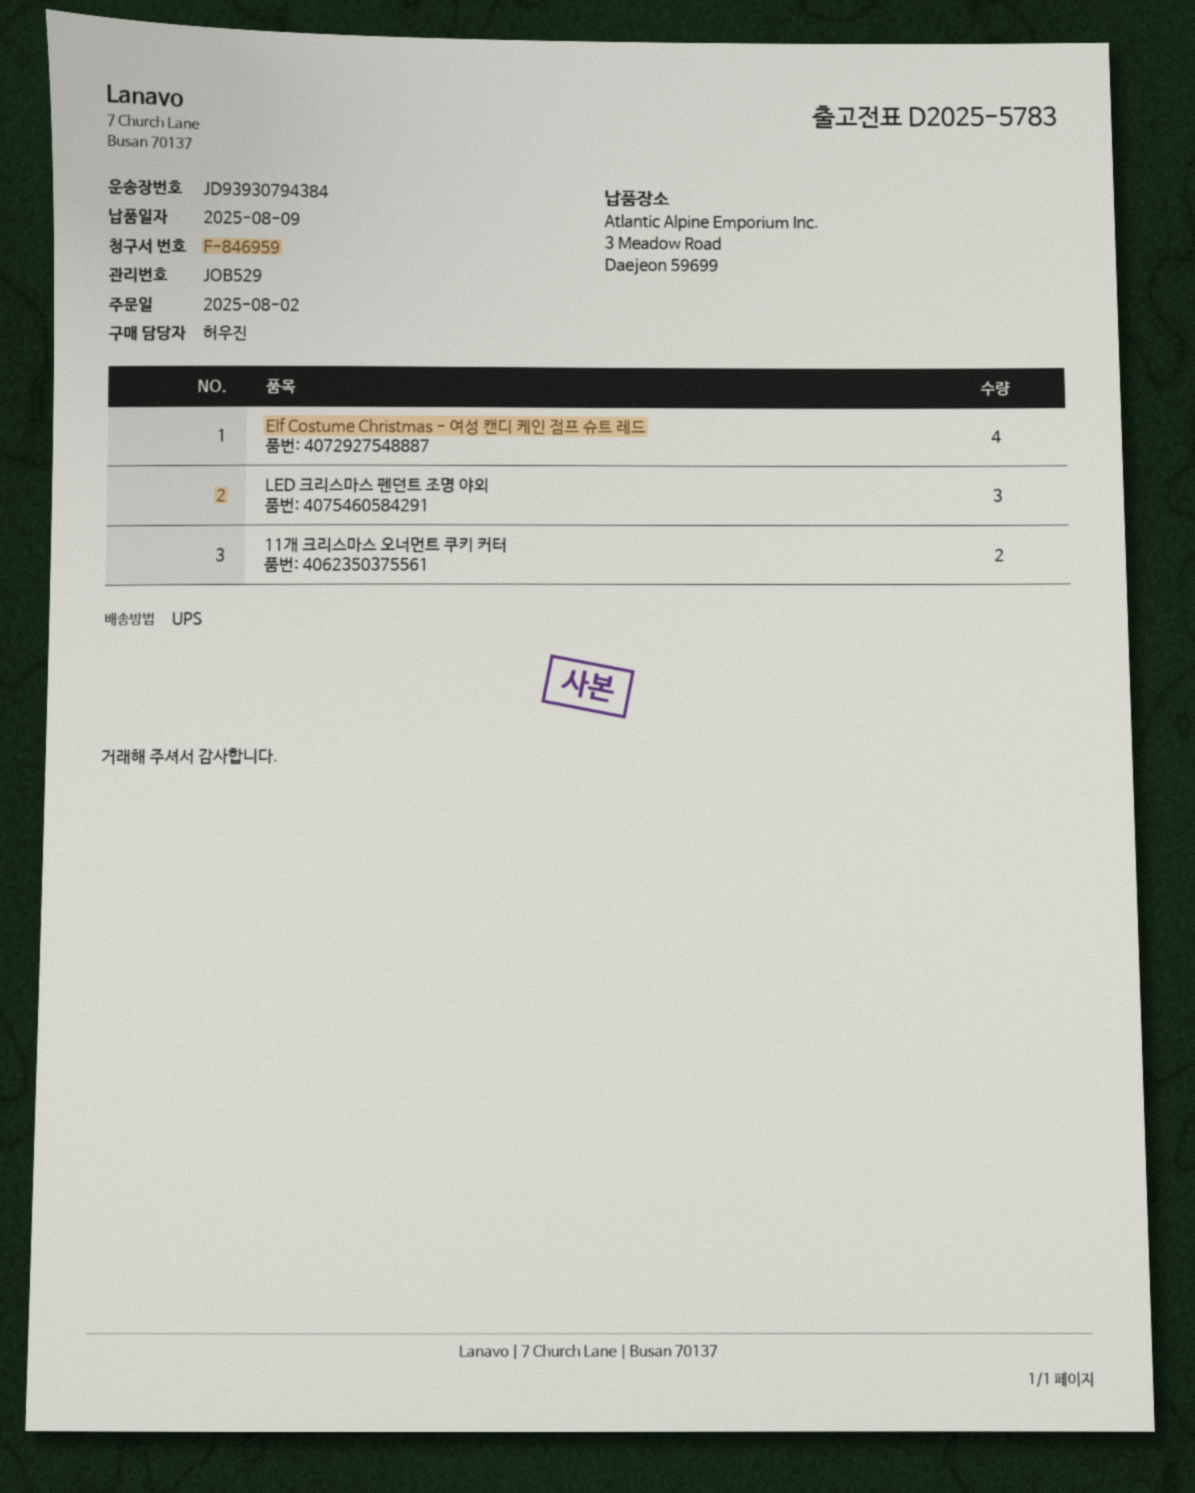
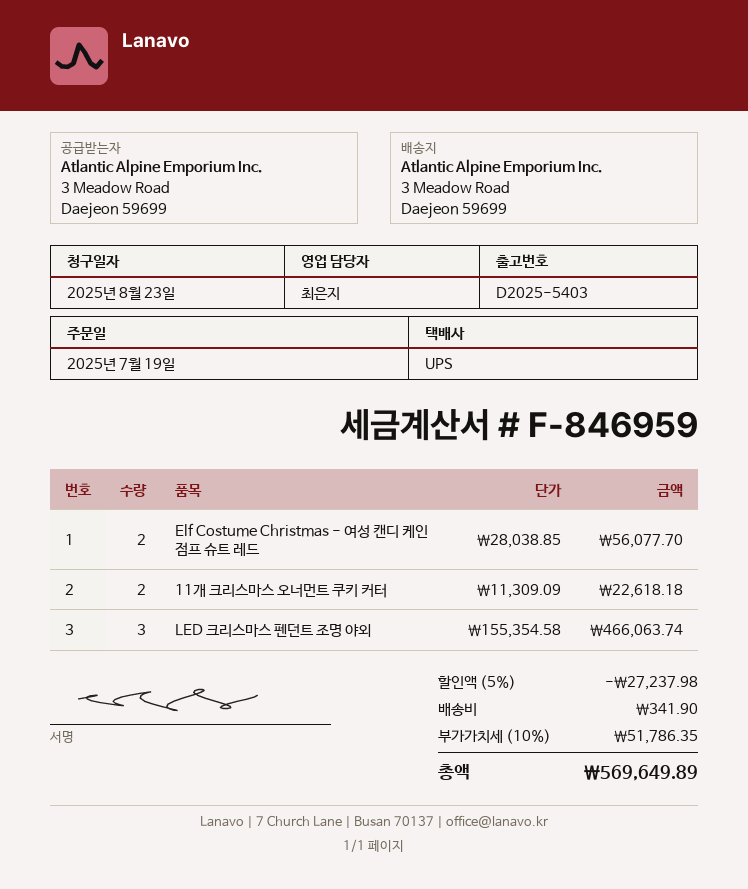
order date: 2025-08-02 -> 2025-07-19
delivery note number: D2025-5783 -> D2025-5403
Elf Costume Christmas - 여성 캔디 케인 점프 슈트 레드: 4 -> 2

